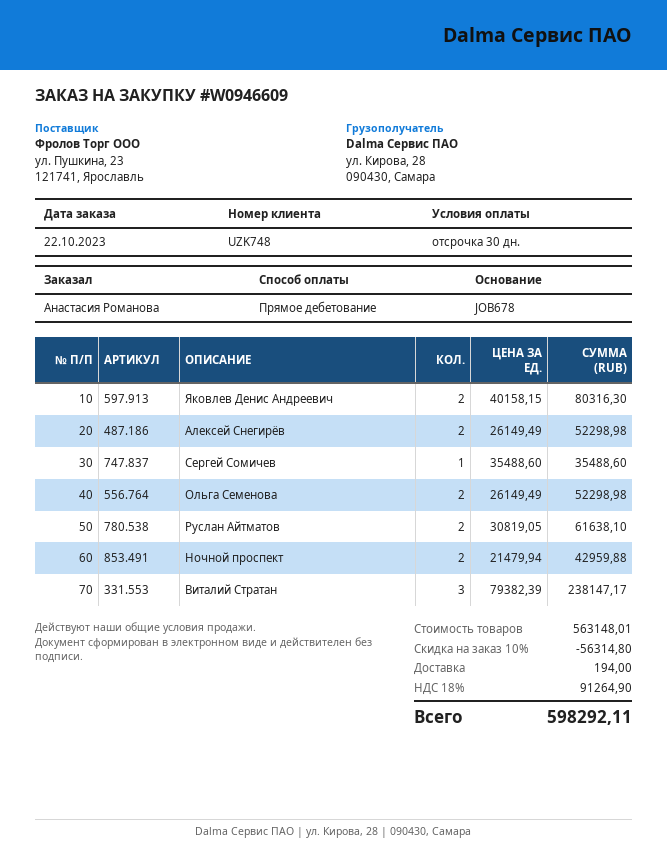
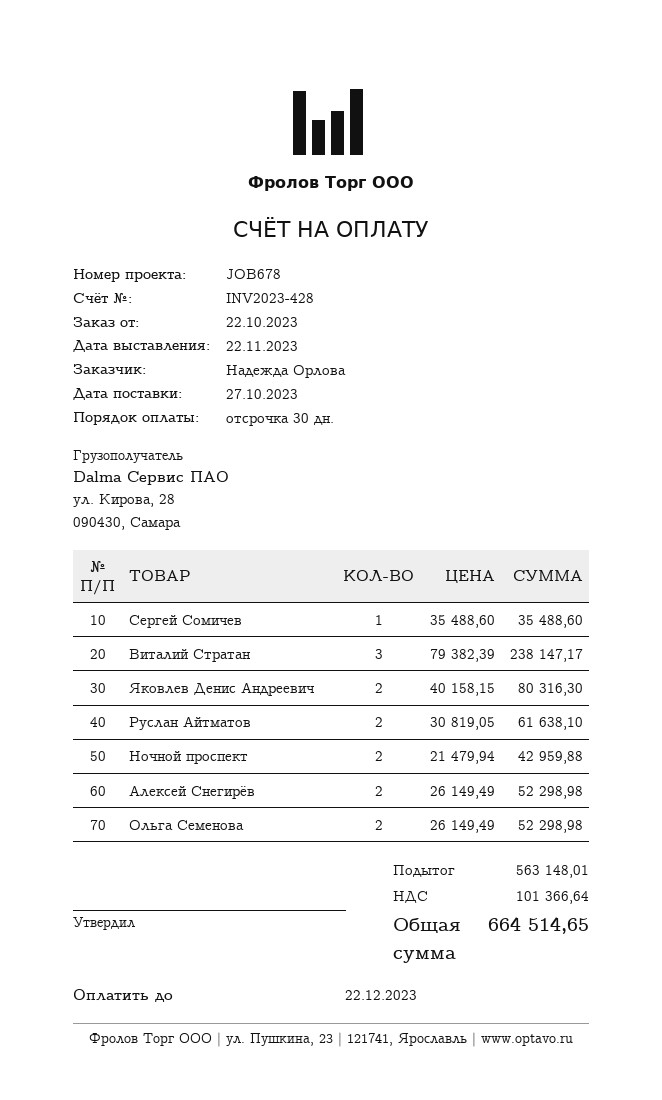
ordered by: Анастасия Романова -> Надежда Орлова
discount: 10% = 56314.80 -> none
shipping: 194.00 -> none
tax: 91264.90 -> 101366.64
total: 598292.11 -> 664514.65

